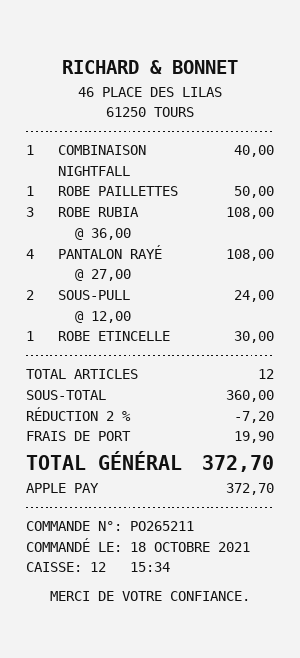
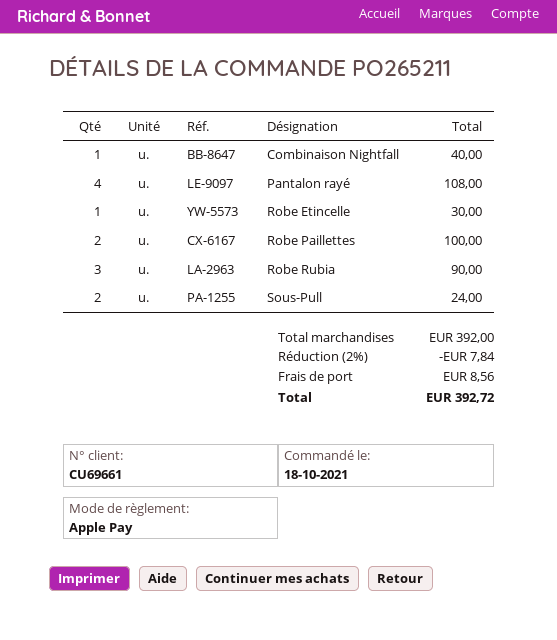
ROBE PAILLETTES: 1 for 50.00 -> 2 for 100.00
ROBE RUBIA: 3 for 108.00 -> 3 for 90.00
subtotal: 360.00 -> 392.00
discount: 2% = 7.20 -> 2% = 7.84
shipping: 19.90 -> 8.56
total: 372.70 -> 392.72

